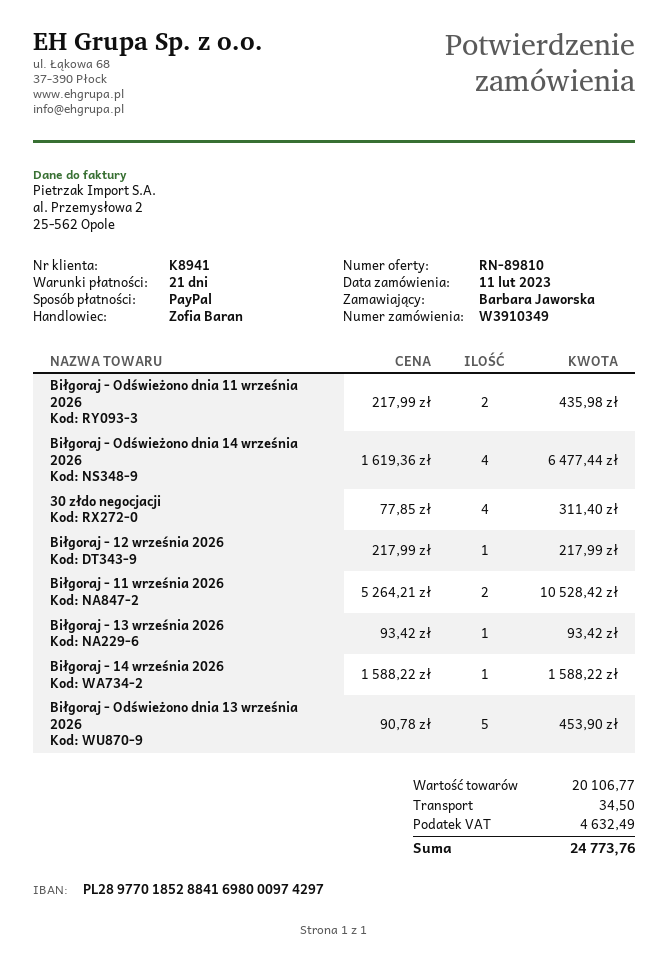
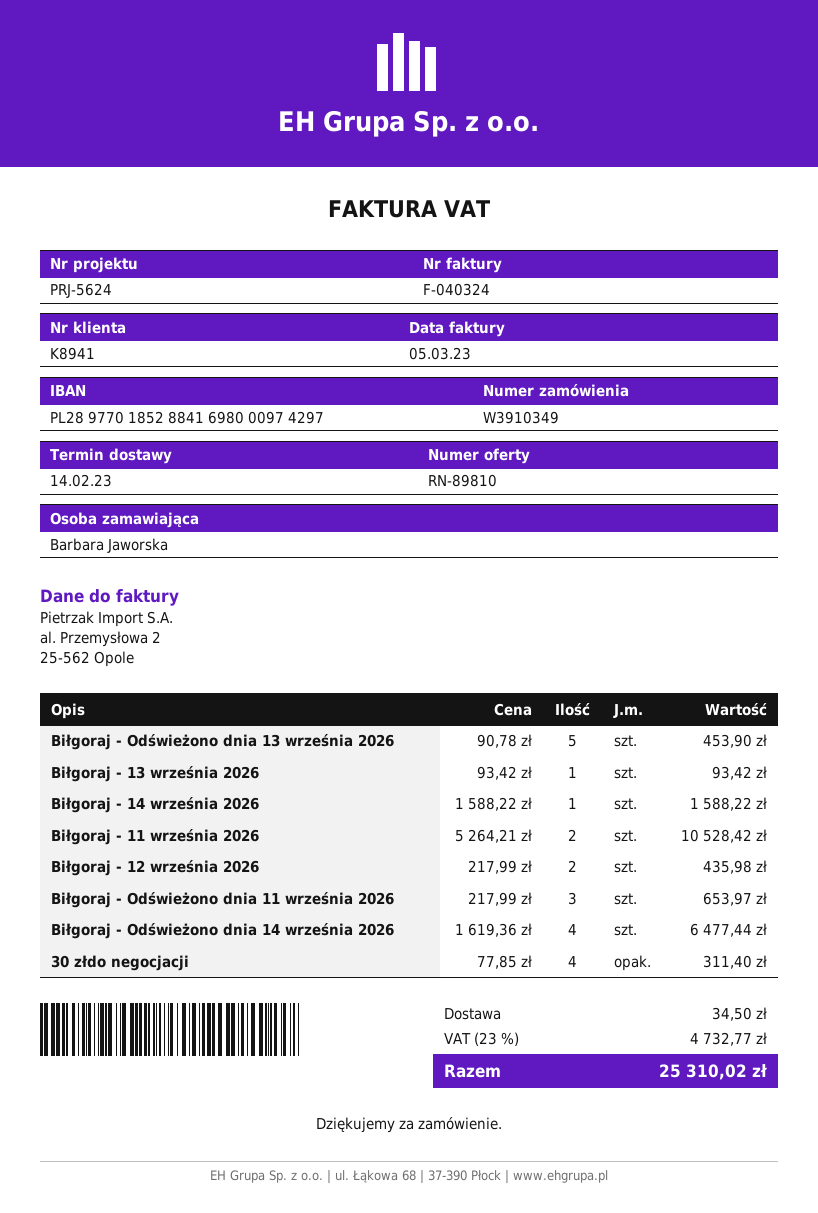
Biłgoraj - Odświeżono dnia 11 września 2026: 2 x 217.99 = 435.98 -> 3 x 217.99 = 653.97
Biłgoraj - 12 września 2026: 1 x 217.99 = 217.99 -> 2 x 217.99 = 435.98
tax: 4632.49 -> 4732.77
total: 24773.76 -> 25310.02

